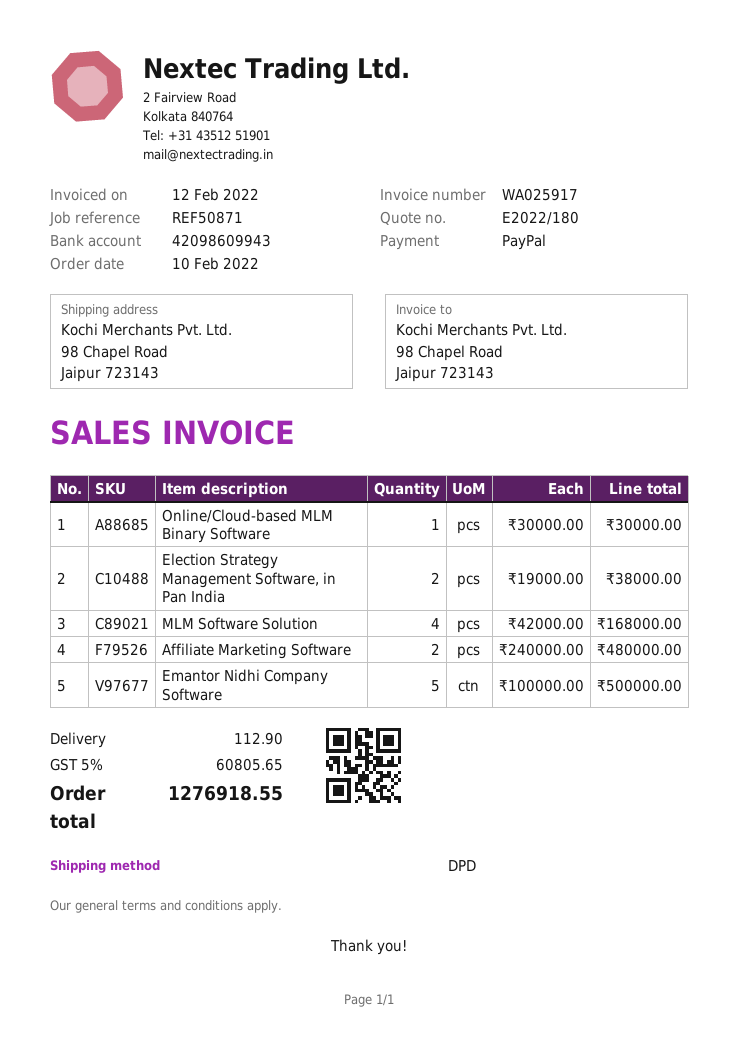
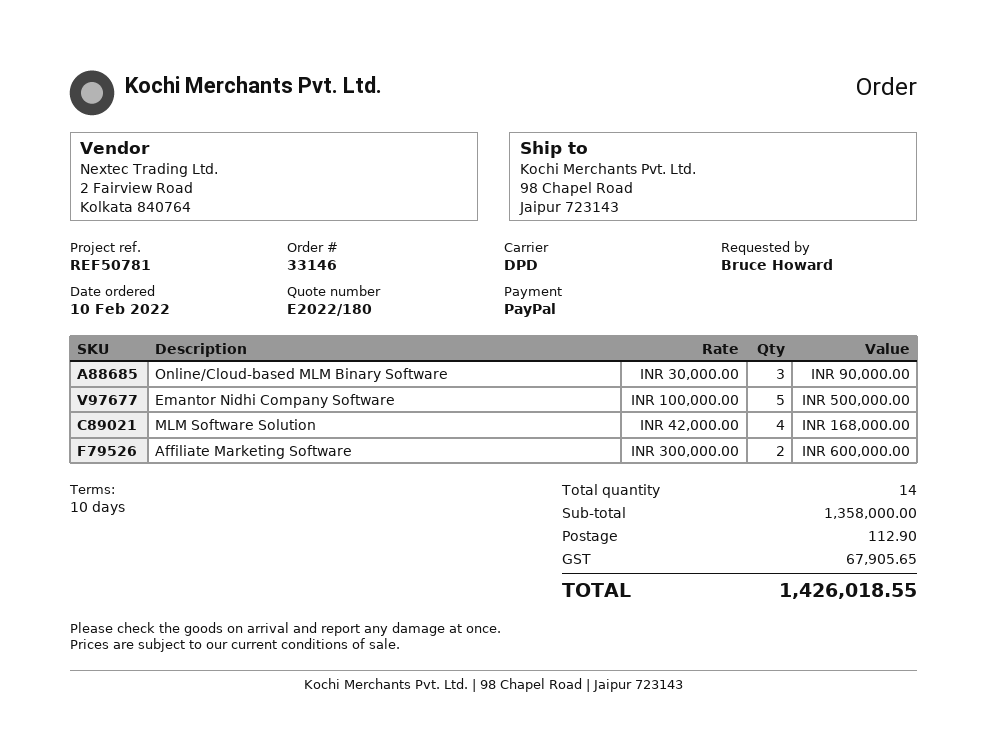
reference: REF50871 -> REF50781
Online/Cloud-based MLM Binary Software: 1 x 30000.00 = 30000.00 -> 3 x 30000.00 = 90000.00
Election Strategy Management Software, in Pan India: 2 x 19000.00 = 38000.00 -> none
Affiliate Marketing Software: 2 x 240000.00 = 480000.00 -> 2 x 300000.00 = 600000.00
tax: 60805.65 -> 67905.65
total: 1276918.55 -> 1426018.55

